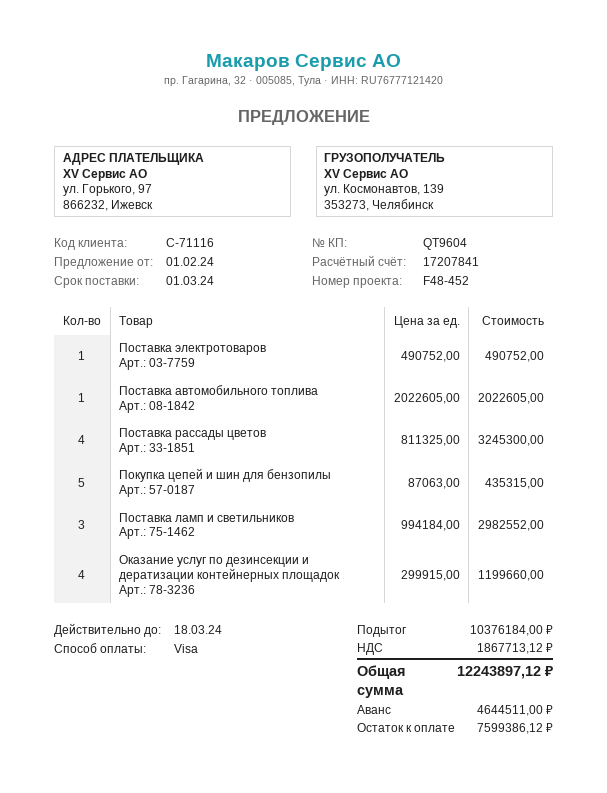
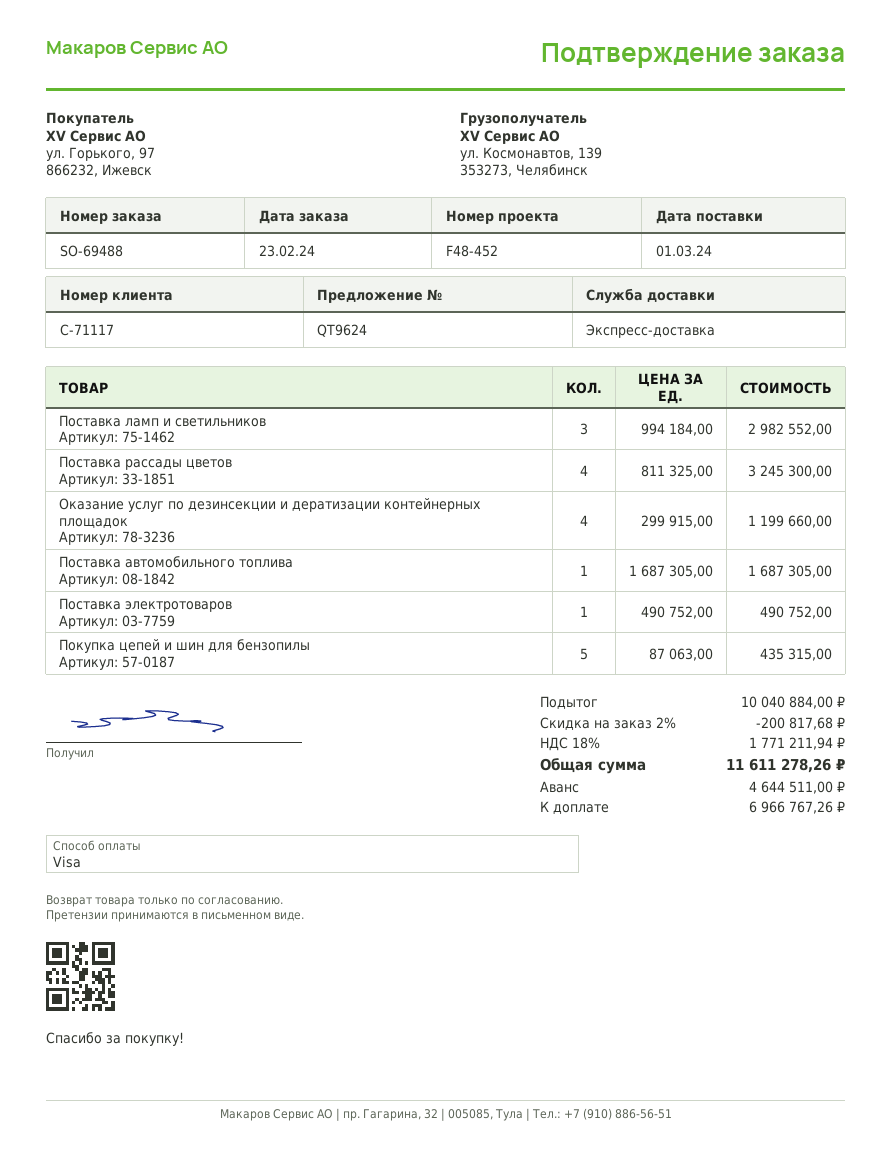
quote number: QT9604 -> QT9624
customer number: C-71116 -> C-71117
Поставка автомобильного топлива: 1 x 2022605.00 = 2022605.00 -> 1 x 1687305.00 = 1687305.00
subtotal: 10376184.00 -> 10040884.00
discount: none -> 2% = 200817.68
tax: 1867713.12 -> 1771211.94
total: 12243897.12 -> 11611278.26
balance: 7599386.12 -> 6966767.26

